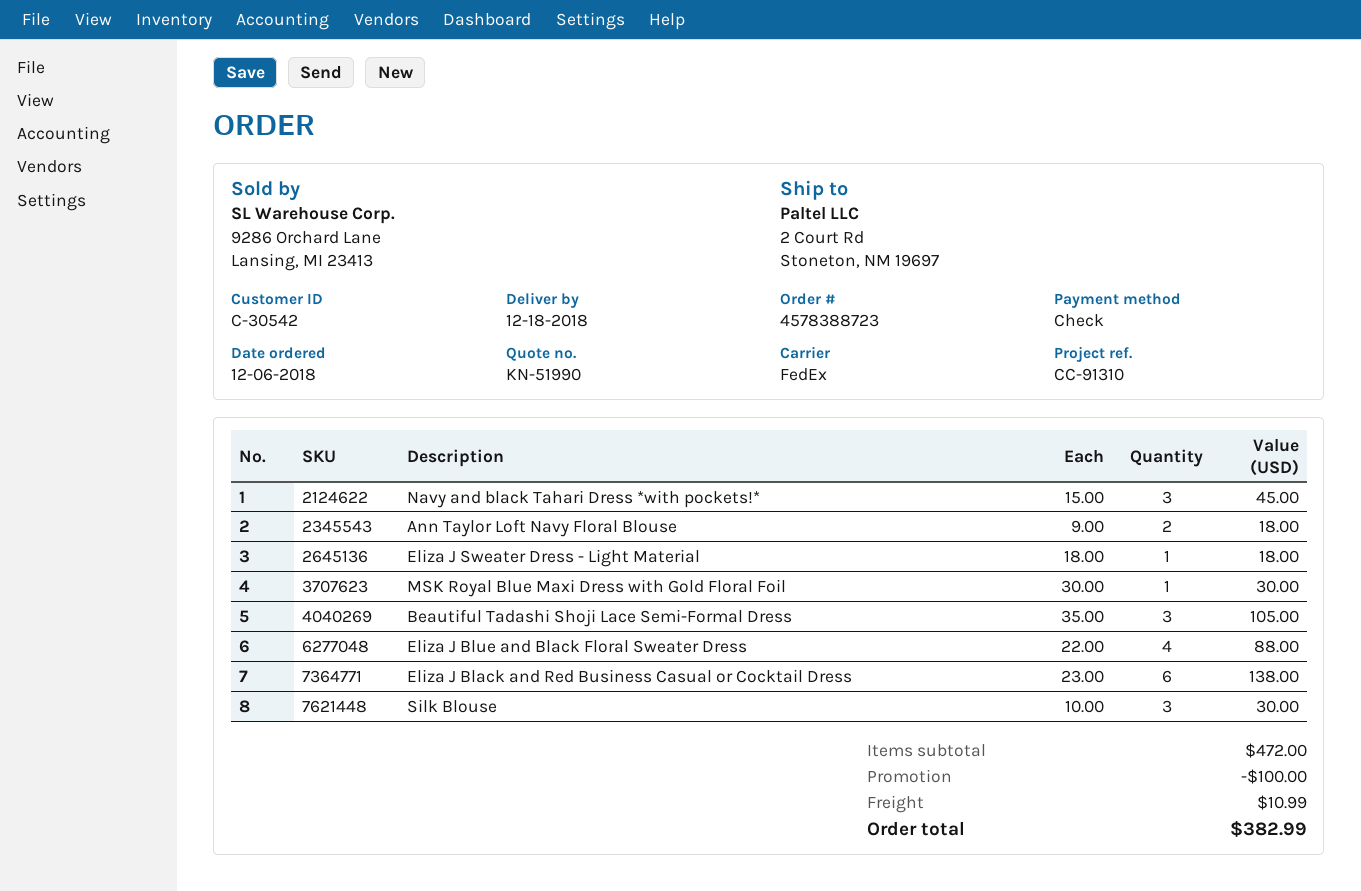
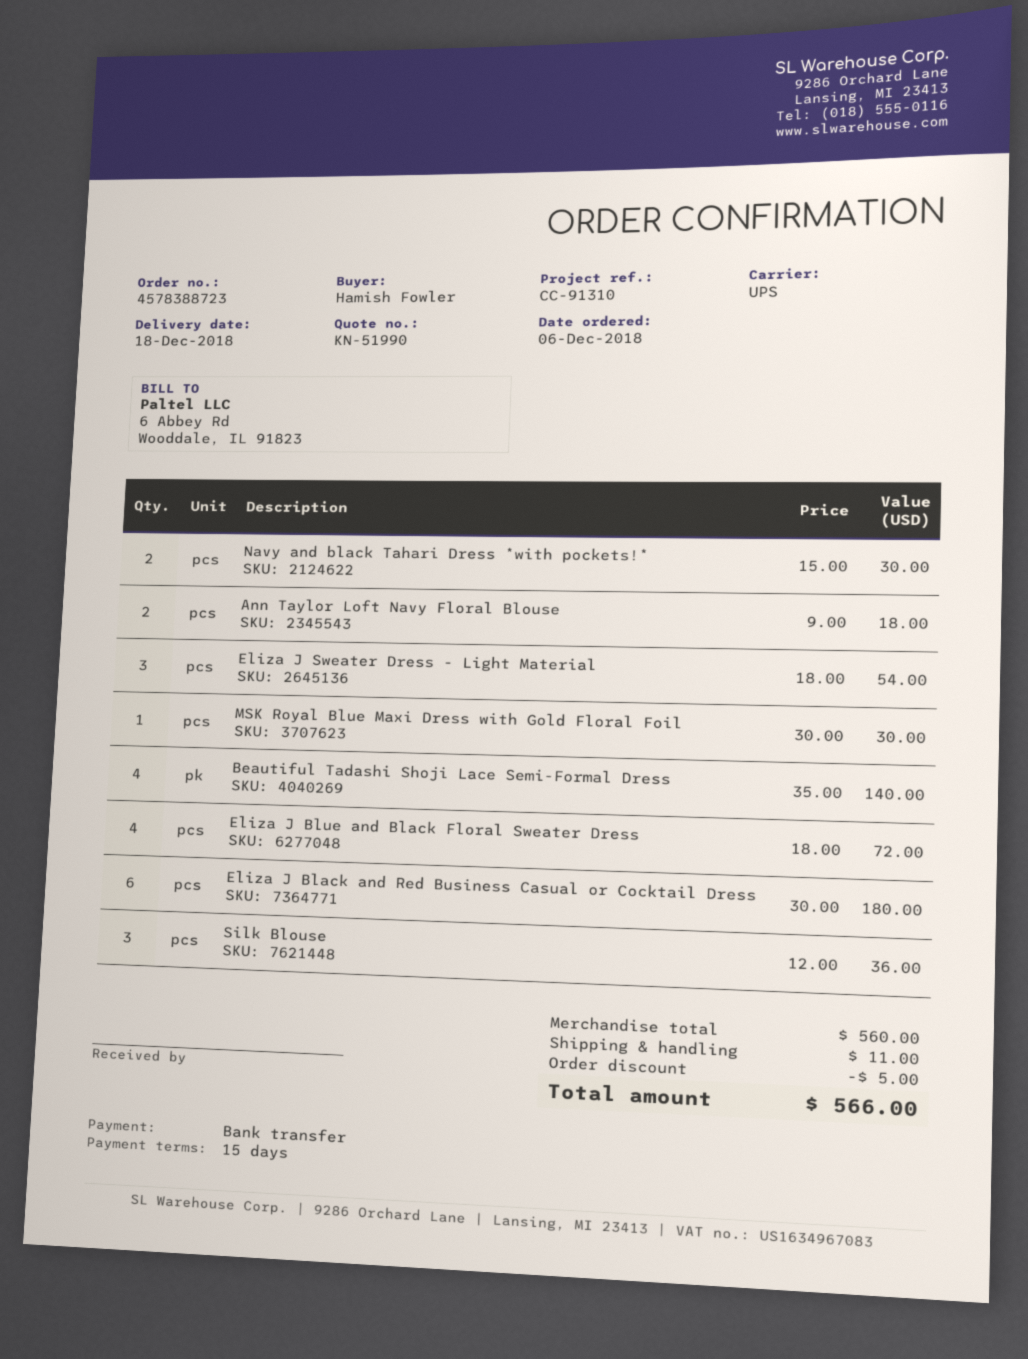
payment method: cheque -> bank transfer
shipping method: FedEx -> UPS
Navy and black Tahari Dress *with pockets!*: 3 x 15.00 = 45.00 -> 2 x 15.00 = 30.00
Eliza J Sweater Dress - Light Material: 1 x 18.00 = 18.00 -> 3 x 18.00 = 54.00
Beautiful Tadashi Shoji Lace Semi-Formal Dress: 3 x 35.00 = 105.00 -> 4 x 35.00 = 140.00
Eliza J Blue and Black Floral Sweater Dress: 4 x 22.00 = 88.00 -> 4 x 18.00 = 72.00
Eliza J Black and Red Business Casual or Cocktail Dress: 6 x 23.00 = 138.00 -> 6 x 30.00 = 180.00
Silk Blouse: 3 x 10.00 = 30.00 -> 3 x 12.00 = 36.00
subtotal: 472.00 -> 560.00
discount: 100.00 -> 5.00
shipping: 10.99 -> 11.00
total: 382.99 -> 566.00

